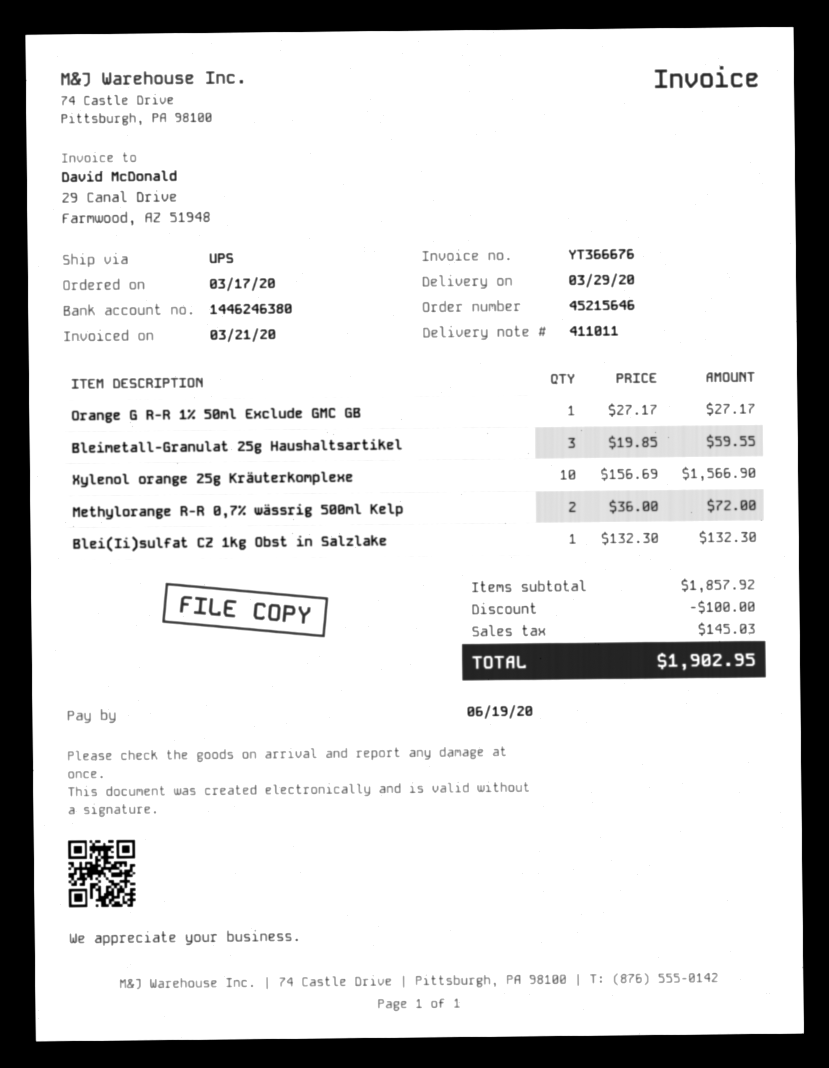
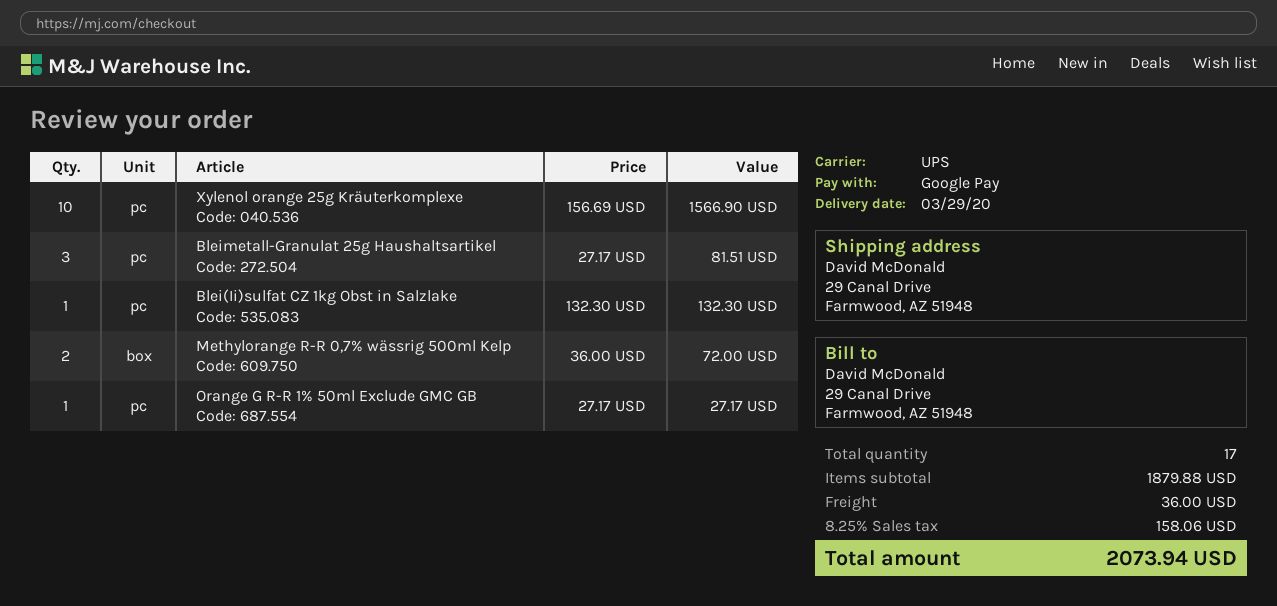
Bleimetall-Granulat 25g Haushaltsartikel: 3 x 19.85 = 59.55 -> 3 x 27.17 = 81.51
subtotal: 1857.92 -> 1879.88
discount: 100.00 -> none
shipping: none -> 36.00
tax: 145.03 -> 158.06
total: 1902.95 -> 2073.94

